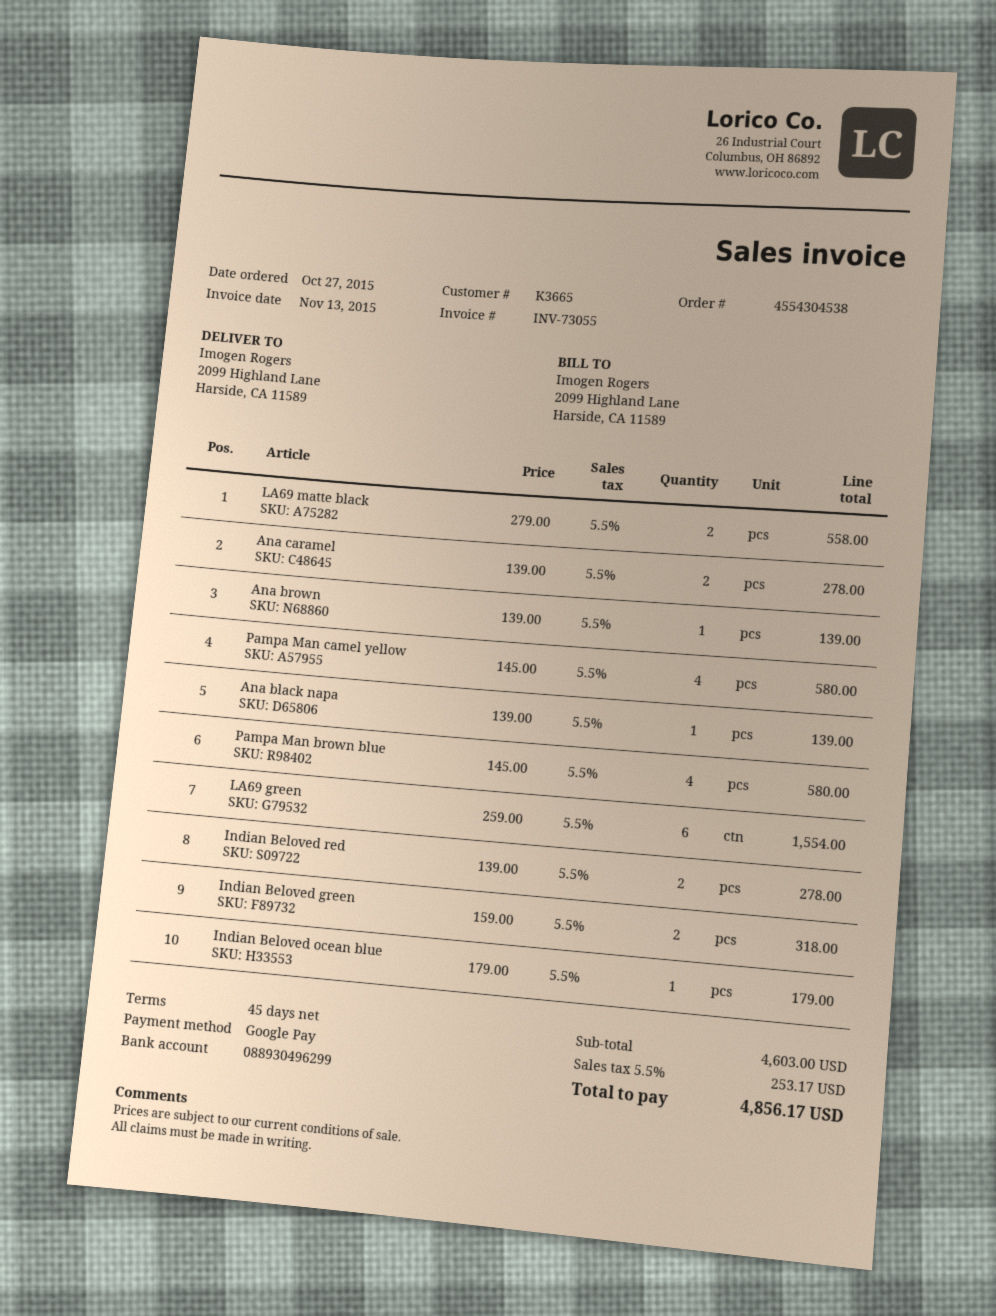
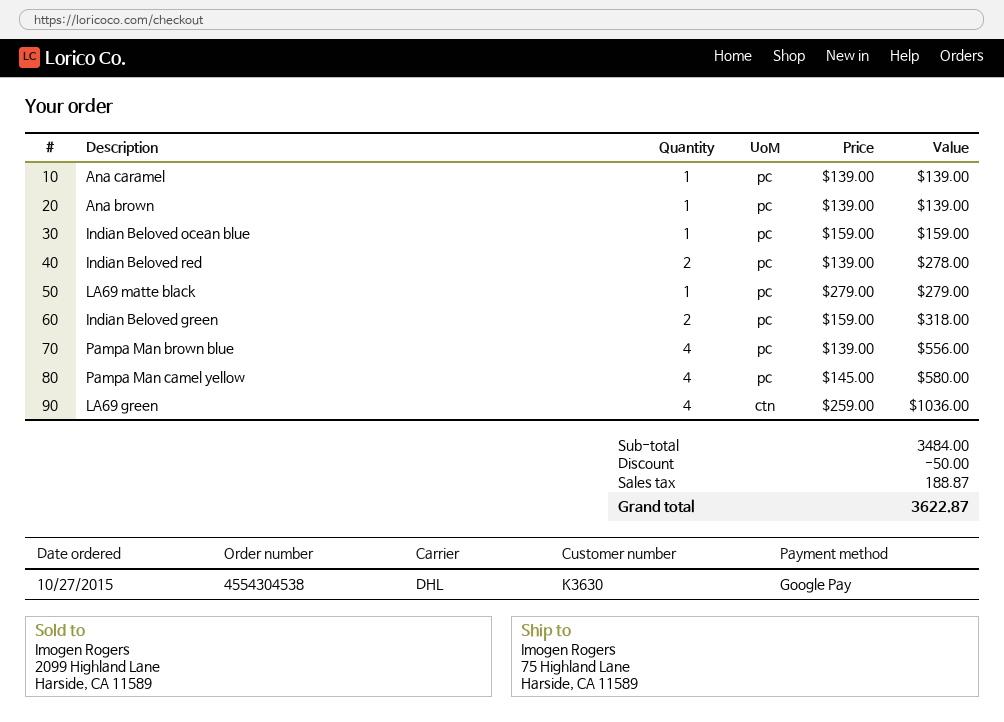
customer number: K3665 -> K3630
ship to: 2099 Highland Lane, Harside, CA 11589 -> 75 Highland Lane, Harside, CA 11589
LA69 matte black: 2 x 279.00 = 558.00 -> 1 x 279.00 = 279.00
Ana caramel: 2 x 139.00 = 278.00 -> 1 x 139.00 = 139.00
Ana black napa: 1 x 139.00 = 139.00 -> none
Pampa Man brown blue: 4 x 145.00 = 580.00 -> 4 x 139.00 = 556.00
LA69 green: 6 x 259.00 = 1554.00 -> 4 x 259.00 = 1036.00
Indian Beloved ocean blue: 1 x 179.00 = 179.00 -> 1 x 159.00 = 159.00
subtotal: 4603.00 -> 3484.00
discount: none -> 50.00
tax: 253.17 -> 188.87
total: 4856.17 -> 3622.87

